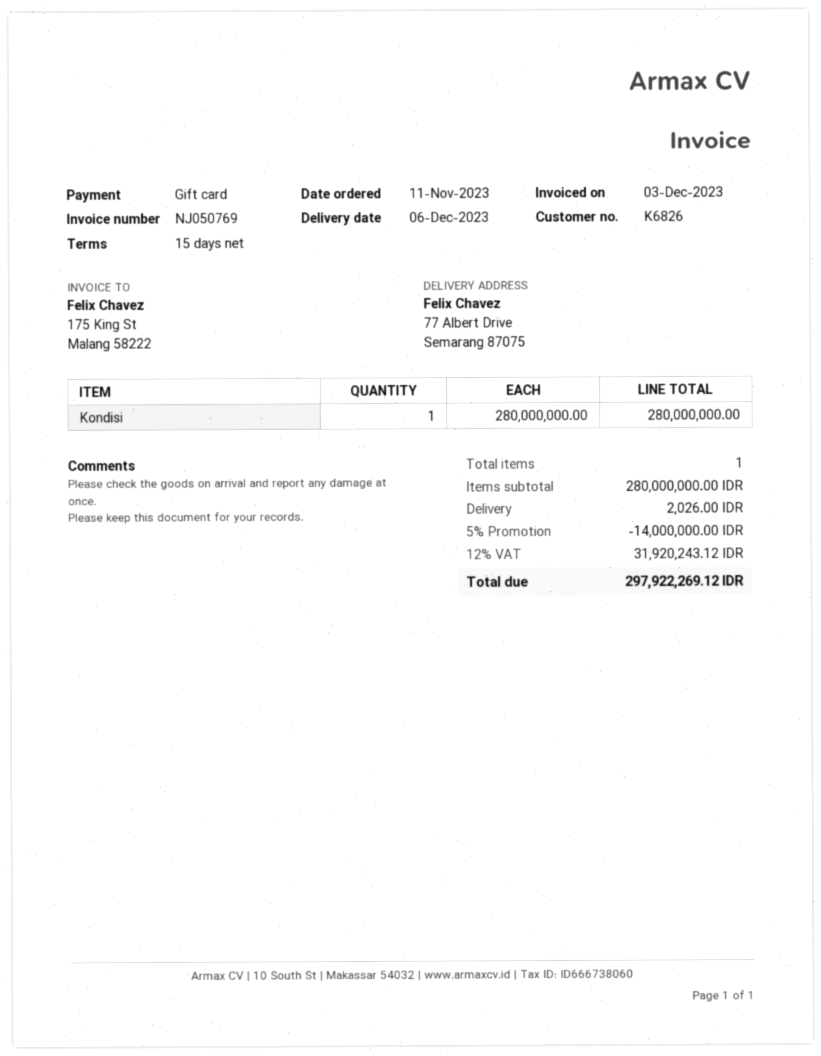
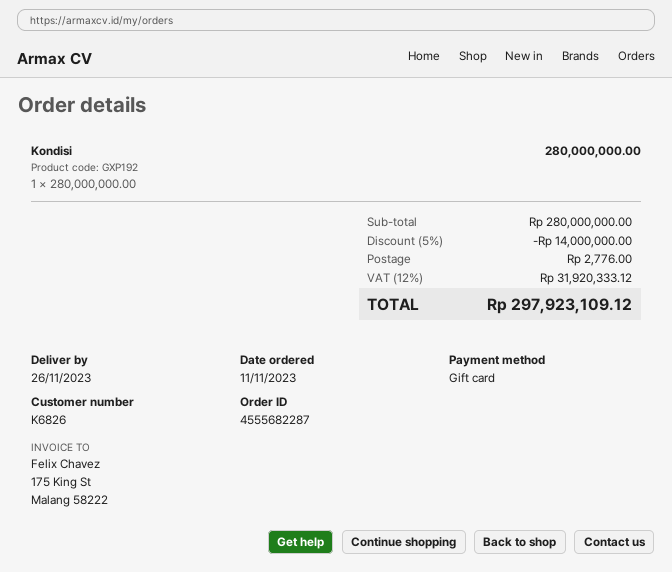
delivery date: 2023-12-06 -> 2023-11-26
shipping: 2026.00 -> 2776.00
tax: 12% = 31920243.12 -> 12% = 31920333.12
total: 297922269.12 -> 297923109.12

